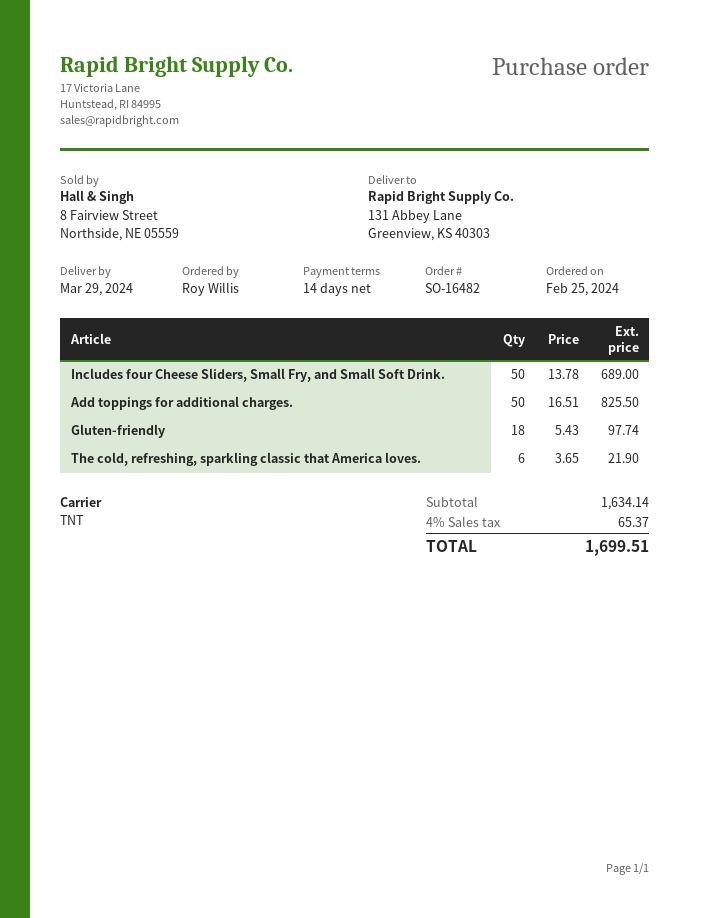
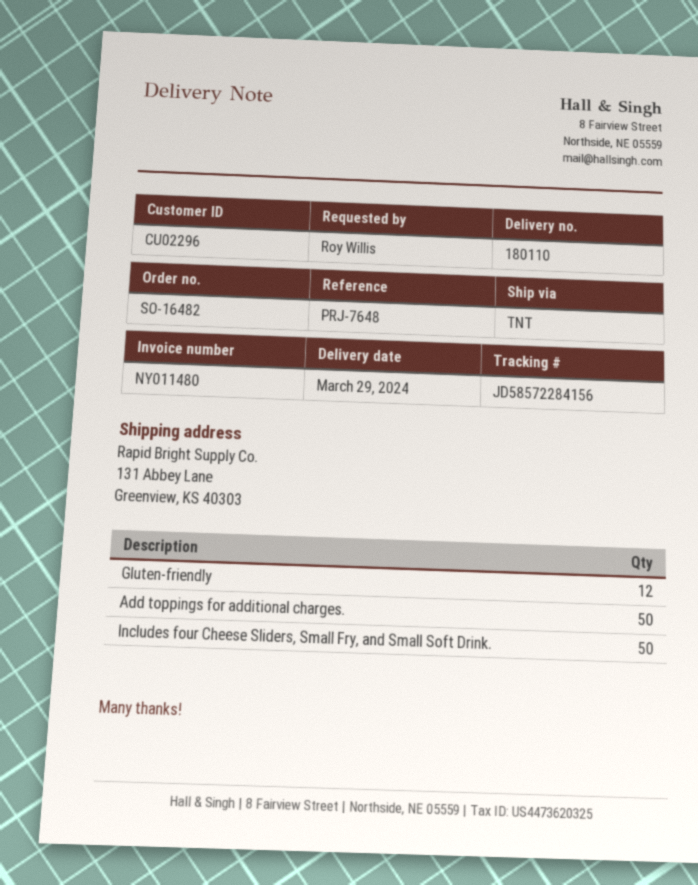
Gluten-friendly: 18 -> 12
The cold, refreshing, sparkling classic that America loves.: 6 -> none

